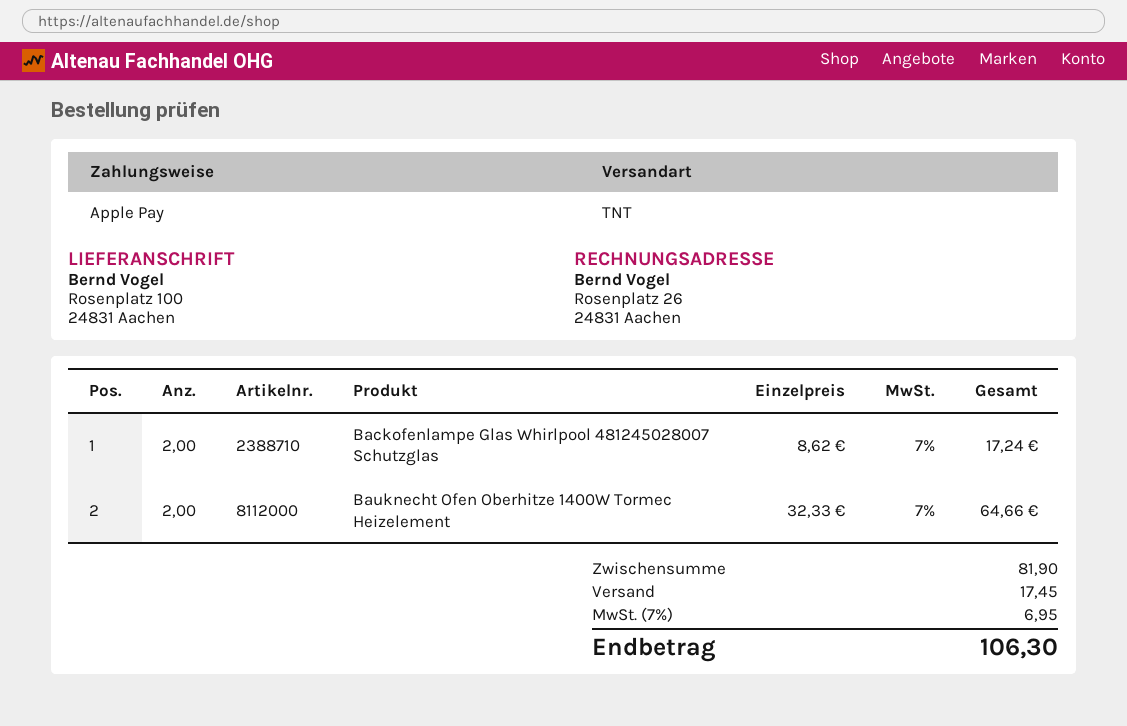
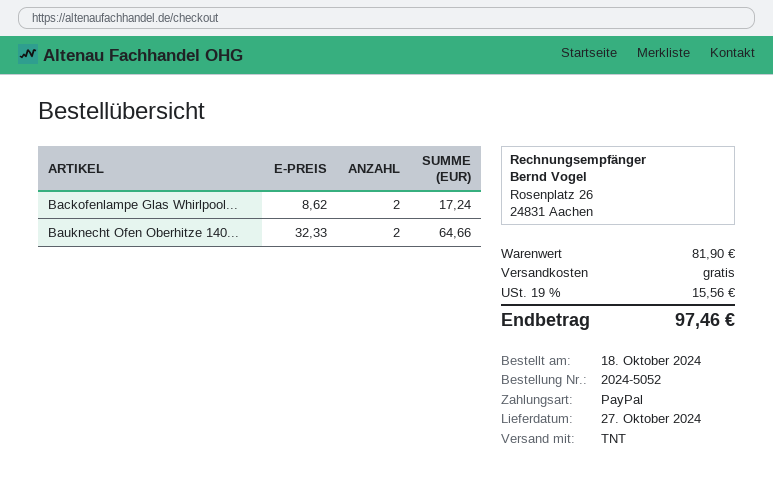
payment method: Apple Pay -> PayPal
shipping: 17.45 -> 0.00
tax: 7% = 6.95 -> 19% = 15.56
total: 106.30 -> 97.46

